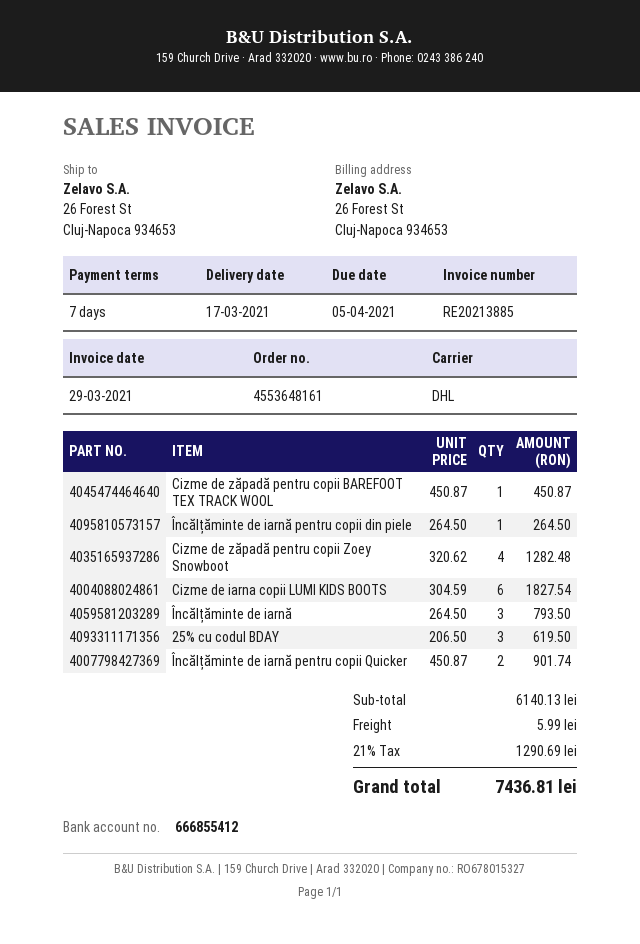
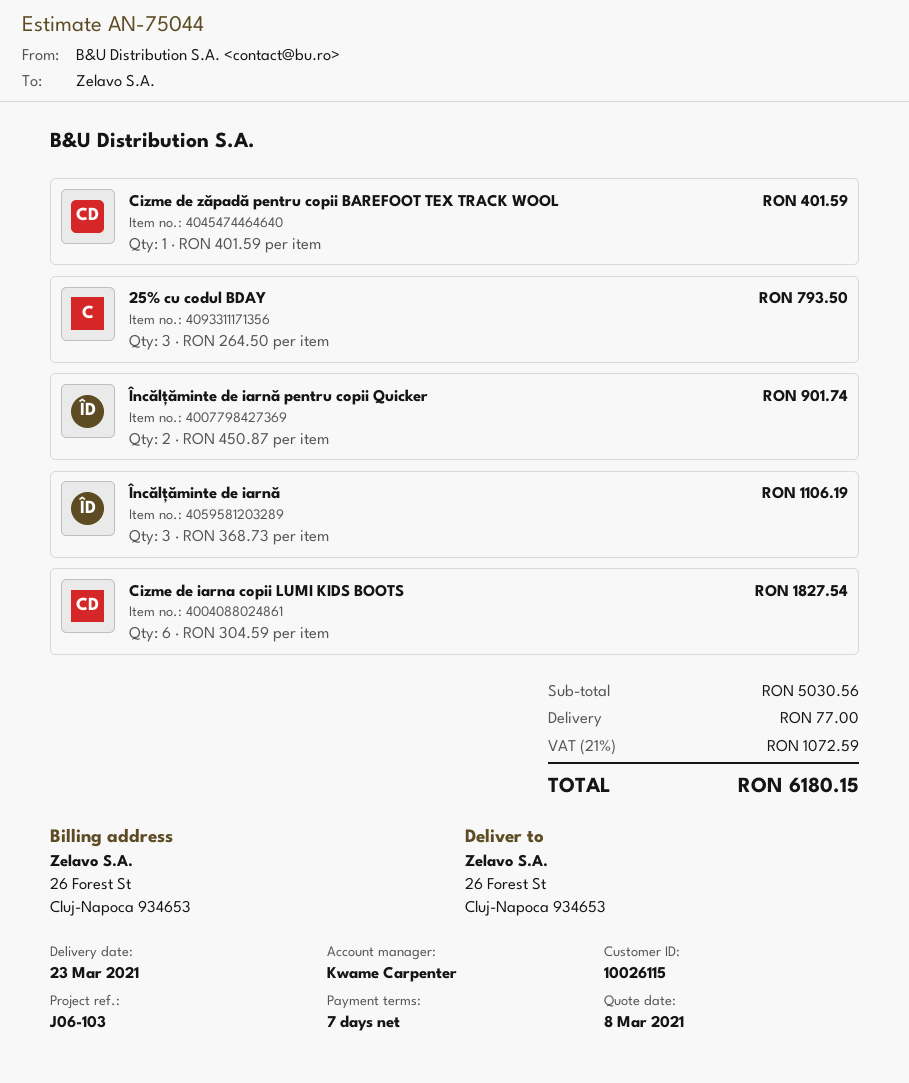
delivery date: 2021-03-17 -> 2021-03-23
Cizme de zăpadă pentru copii BAREFOOT TEX TRACK WOOL: 1 x 450.87 = 450.87 -> 1 x 401.59 = 401.59
Încălțăminte de iarnă pentru copii din piele: 1 x 264.50 = 264.50 -> none
Cizme de zăpadă pentru copii Zoey Snowboot: 4 x 320.62 = 1282.48 -> none
Încălțăminte de iarnă: 3 x 264.50 = 793.50 -> 3 x 368.73 = 1106.19
25% cu codul BDAY: 3 x 206.50 = 619.50 -> 3 x 264.50 = 793.50
subtotal: 6140.13 -> 5030.56
shipping: 5.99 -> 77.00
tax: 21% = 1290.69 -> 21% = 1072.59
total: 7436.81 -> 6180.15

